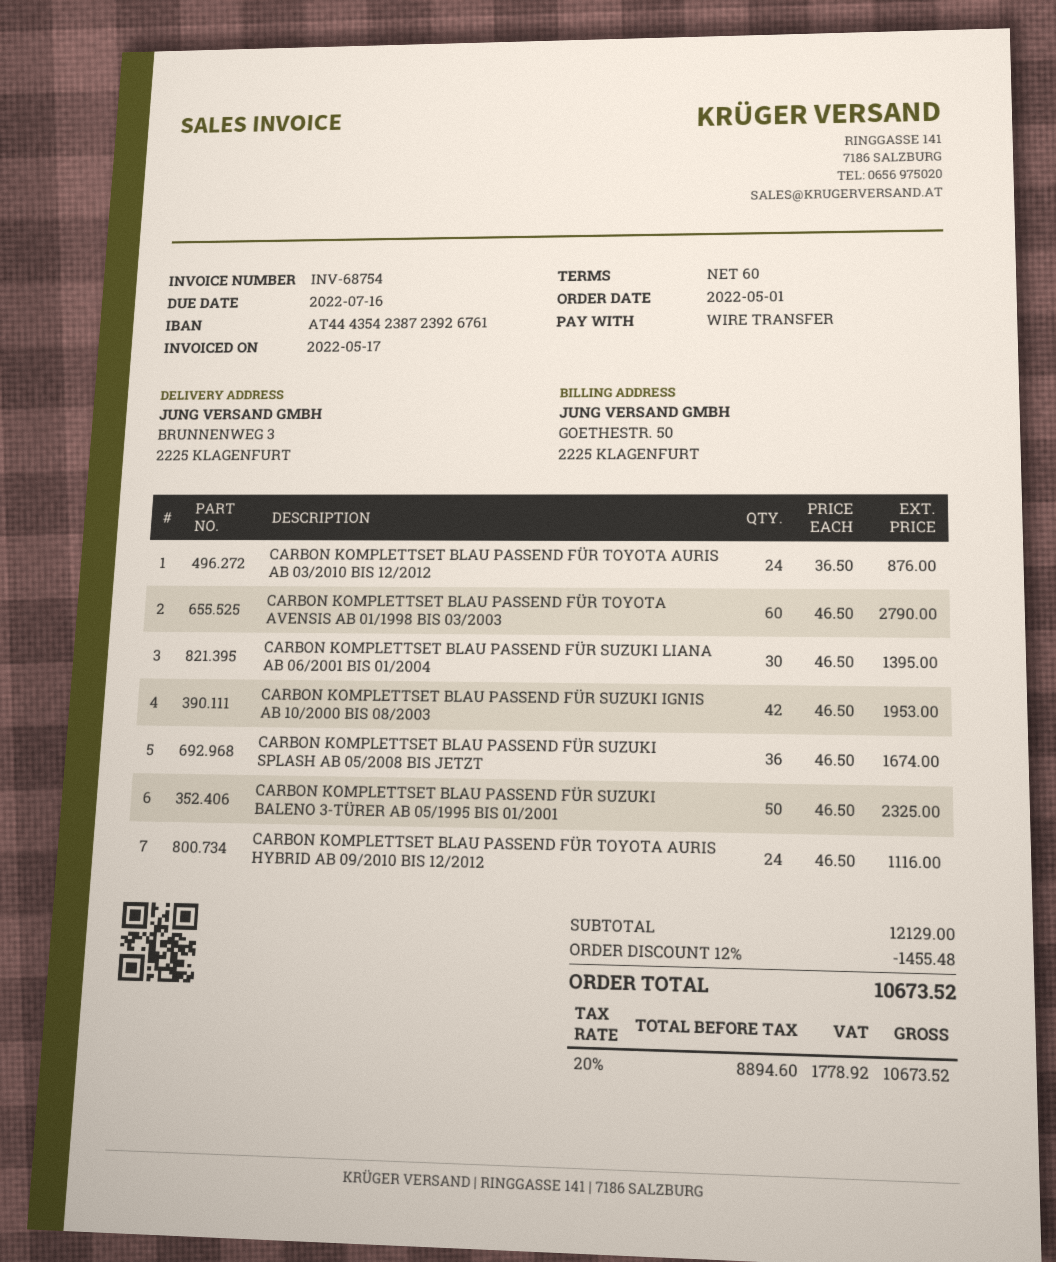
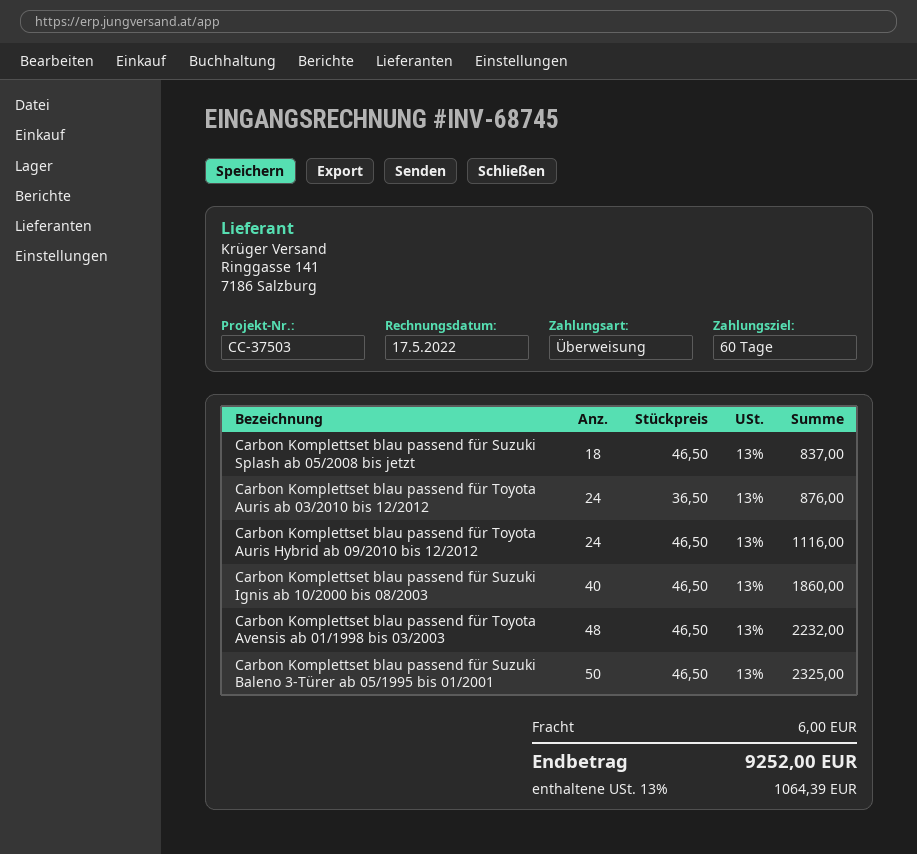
invoice number: INV-68754 -> INV-68745
CARBON KOMPLETTSET BLAU PASSEND FÜR TOYOTA AVENSIS AB 01/1998 BIS 03/2003: 60 x 46.50 = 2790.00 -> 48 x 46.50 = 2232.00
CARBON KOMPLETTSET BLAU PASSEND FÜR SUZUKI LIANA AB 06/2001 BIS 01/2004: 30 x 46.50 = 1395.00 -> none
CARBON KOMPLETTSET BLAU PASSEND FÜR SUZUKI IGNIS AB 10/2000 BIS 08/2003: 42 x 46.50 = 1953.00 -> 40 x 46.50 = 1860.00
CARBON KOMPLETTSET BLAU PASSEND FÜR SUZUKI SPLASH AB 05/2008 BIS JETZT: 36 x 46.50 = 1674.00 -> 18 x 46.50 = 837.00
discount: 12% = 1455.48 -> none
shipping: none -> 6.00
tax: 20% = 1778.92 -> 13% = 1064.39
total: 10673.52 -> 9252.00

